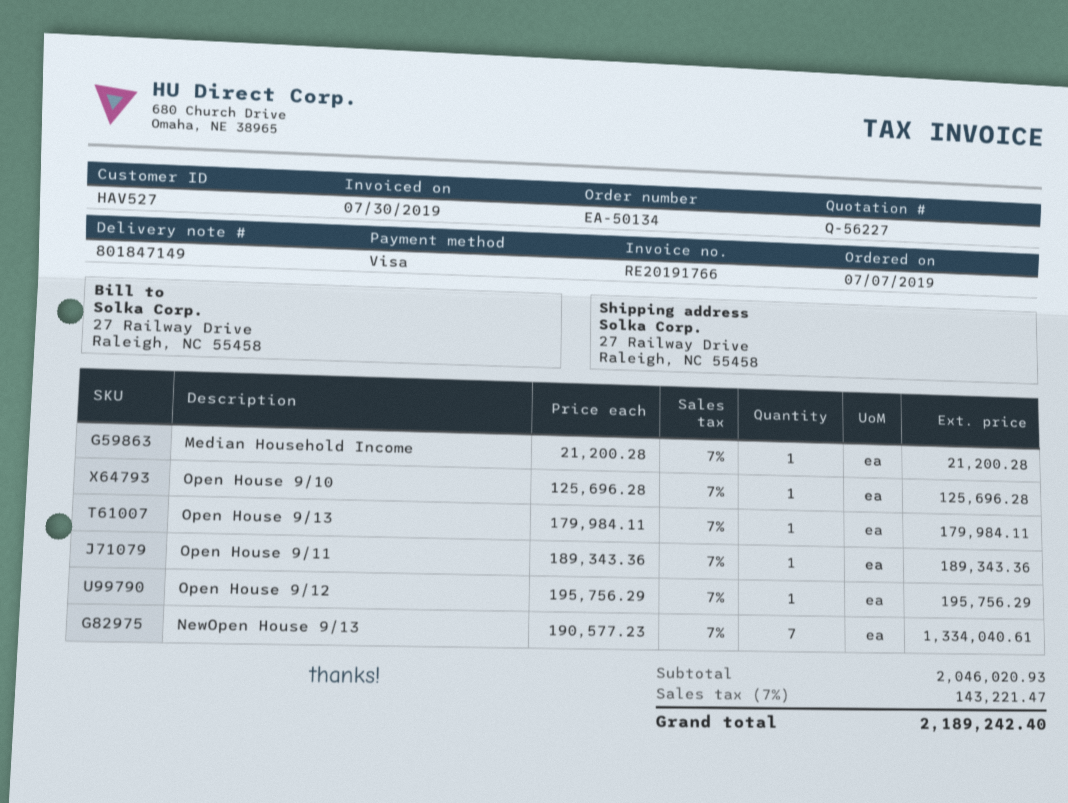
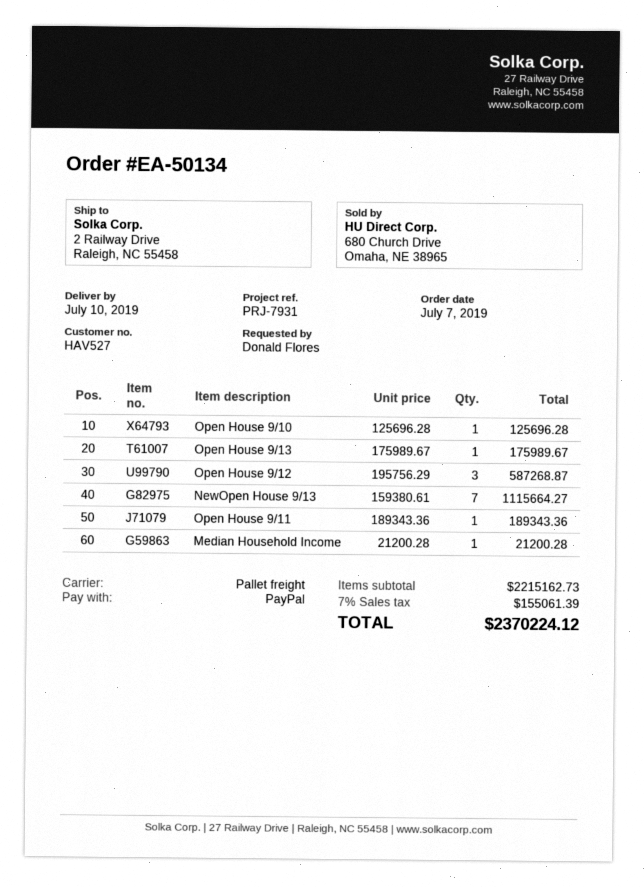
payment method: Visa -> PayPal
ship to: 27 Railway Drive, Raleigh, NC 55458 -> 2 Railway Drive, Raleigh, NC 55458
Open House 9/13: 1 x 179984.11 = 179984.11 -> 1 x 175989.67 = 175989.67
Open House 9/12: 1 x 195756.29 = 195756.29 -> 3 x 195756.29 = 587268.87
NewOpen House 9/13: 7 x 190577.23 = 1334040.61 -> 7 x 159380.61 = 1115664.27
subtotal: 2046020.93 -> 2215162.73
tax: 7% = 143221.47 -> 7% = 155061.39
total: 2189242.40 -> 2370224.12

